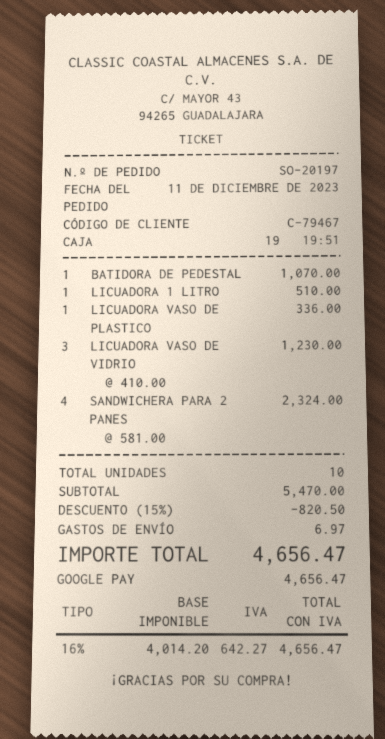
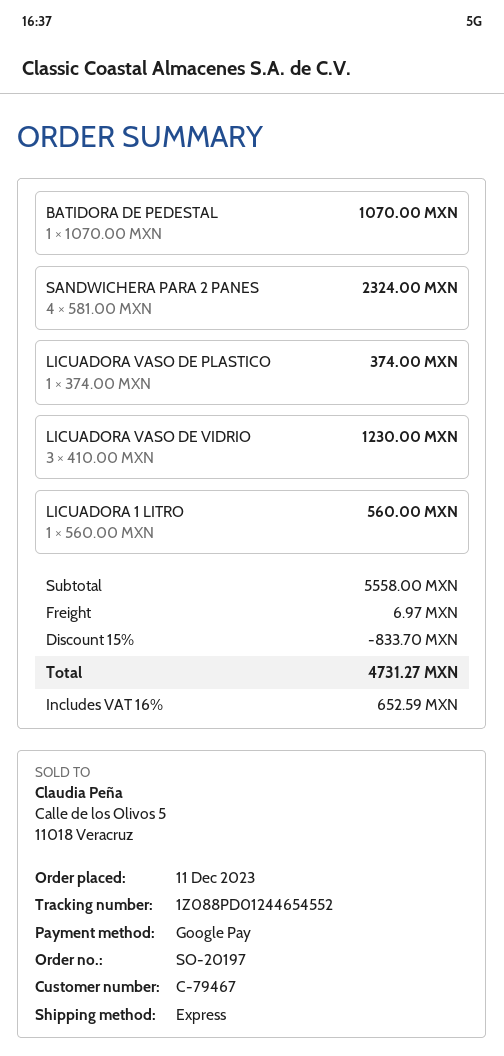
LICUADORA 1 LITRO: 1 x 510.00 = 510.00 -> 1 x 560.00 = 560.00
LICUADORA VASO DE PLASTICO: 1 x 336.00 = 336.00 -> 1 x 374.00 = 374.00
subtotal: 5470.00 -> 5558.00
discount: 15% = 820.50 -> 15% = 833.70
tax: 16% = 642.27 -> 16% = 652.59
total: 4656.47 -> 4731.27

